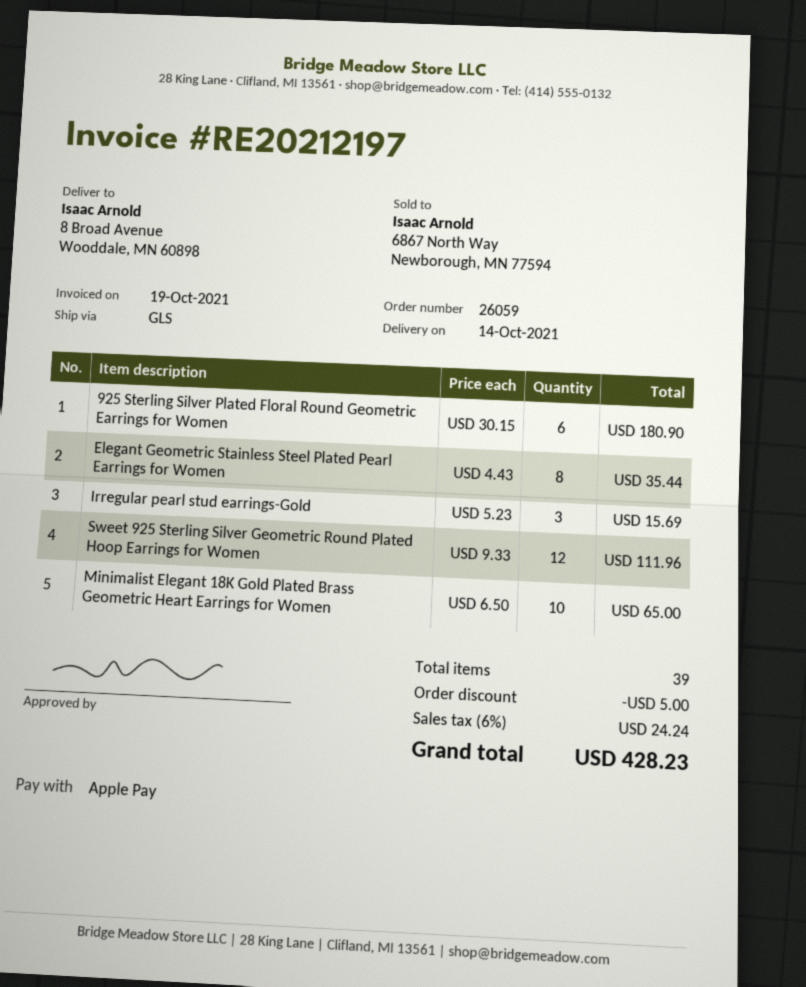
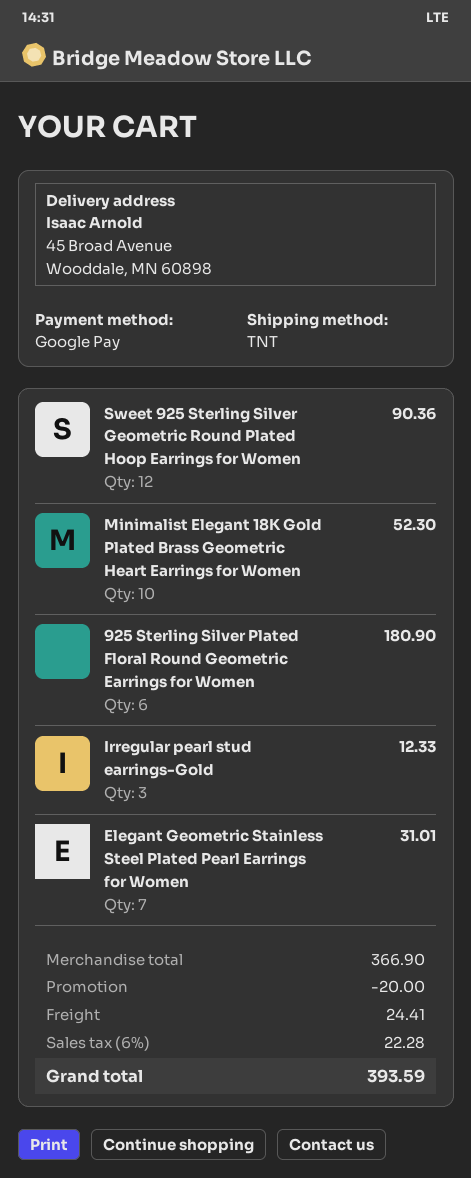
payment method: Apple Pay -> Google Pay
shipping method: GLS -> TNT
ship to: 8 Broad Avenue, Wooddale, MN 60898 -> 45 Broad Avenue, Wooddale, MN 60898
Elegant Geometric Stainless Steel Plated Pearl Earrings for Women: 8 for 35.44 -> 7 for 31.01
Irregular pearl stud earrings-Gold: 3 for 15.69 -> 3 for 12.33
Sweet 925 Sterling Silver Geometric Round Plated Hoop Earrings for Women: 12 for 111.96 -> 12 for 90.36
Minimalist Elegant 18K Gold Plated Brass Geometric Heart Earrings for Women: 10 for 65.00 -> 10 for 52.30
discount: 5.00 -> 20.00
shipping: none -> 24.41
tax: 6% = 24.24 -> 6% = 22.28
total: 428.23 -> 393.59

